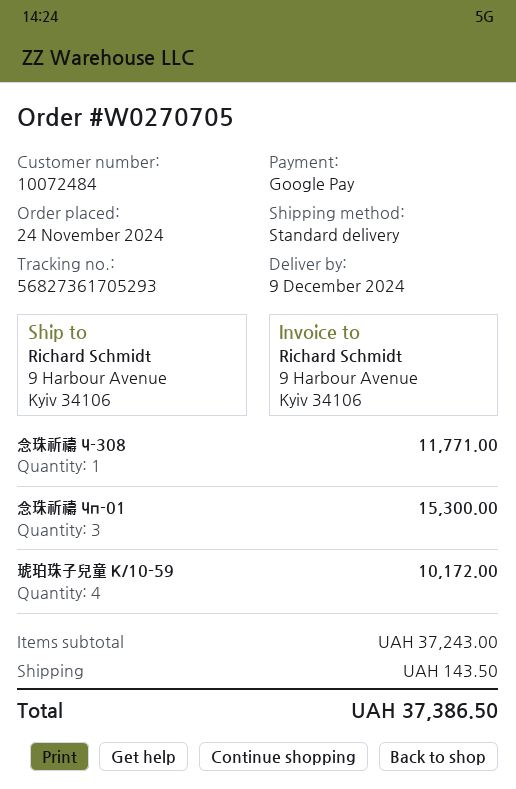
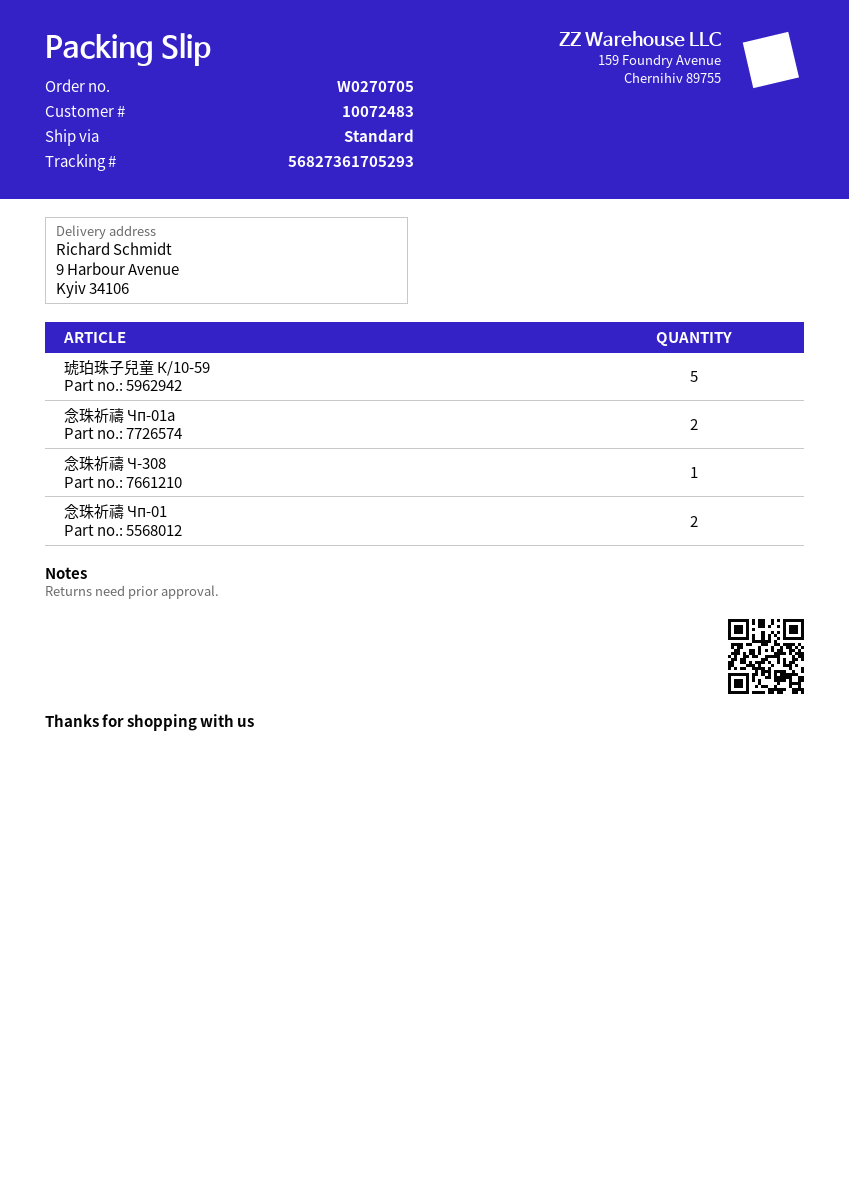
customer number: 10072484 -> 10072483
念珠祈禱 Чп-01: 3 -> 2
琥珀珠子兒童 К/10-59: 4 -> 5
念珠祈禱 Чп-01а: none -> 2

